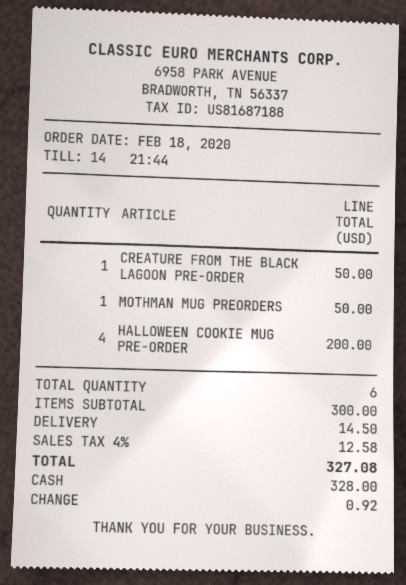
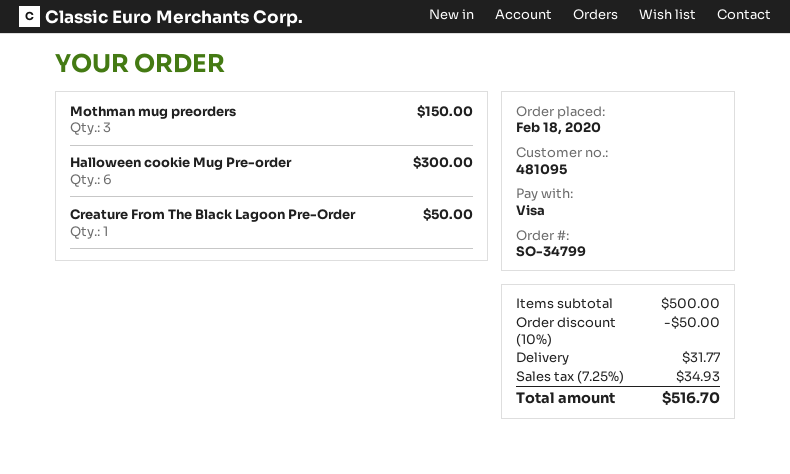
payment method: cash -> Visa
MOTHMAN MUG PREORDERS: 1 for 50.00 -> 3 for 150.00
HALLOWEEN COOKIE MUG PRE-ORDER: 4 for 200.00 -> 6 for 300.00
subtotal: 300.00 -> 500.00
discount: none -> 10% = 50.00
shipping: 14.50 -> 31.77
tax: 4% = 12.58 -> 7.25% = 34.93
total: 327.08 -> 516.70

